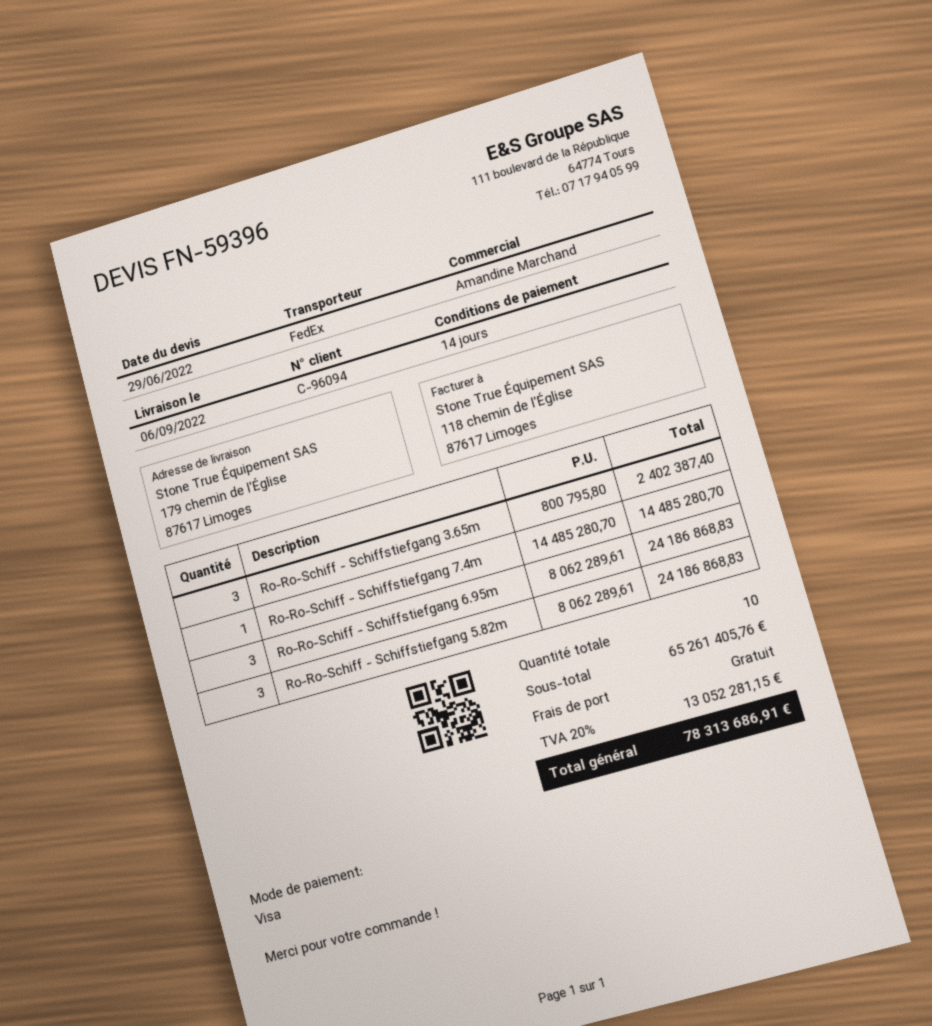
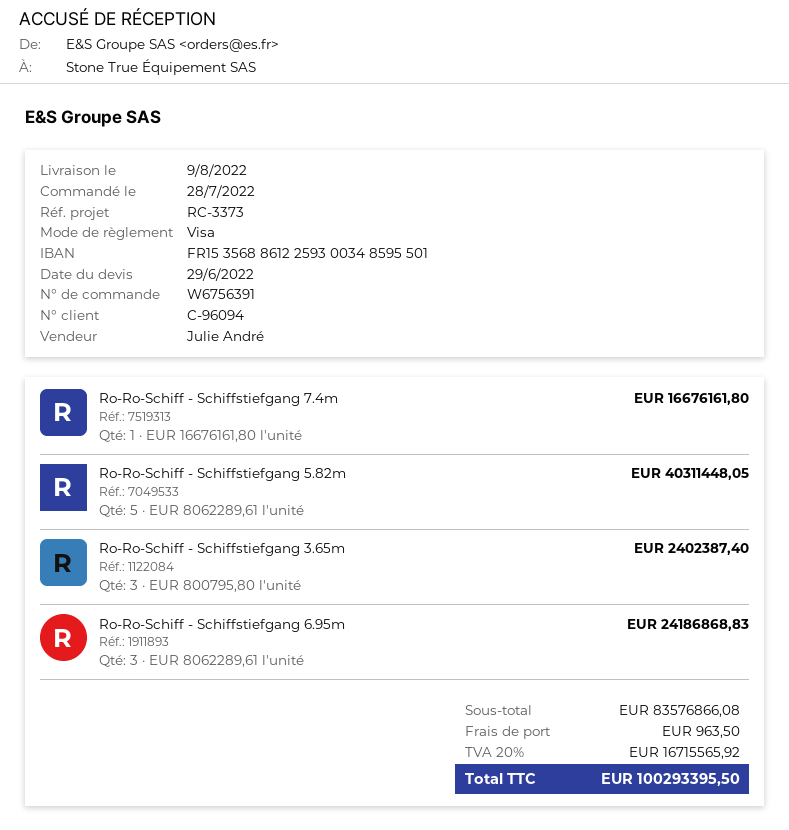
delivery date: 2022-09-06 -> 2022-08-09
sales rep: Amandine Marchand -> Julie André
Ro-Ro-Schiff - Schiffstiefgang 7.4m: 1 x 14485280.70 = 14485280.70 -> 1 x 16676161.80 = 16676161.80
Ro-Ro-Schiff - Schiffstiefgang 5.82m: 3 x 8062289.61 = 24186868.83 -> 5 x 8062289.61 = 40311448.05
subtotal: 65261405.76 -> 83576866.08
shipping: 0.00 -> 963.50
tax: 20% = 13052281.15 -> 20% = 16715565.92
total: 78313686.91 -> 100293395.50

